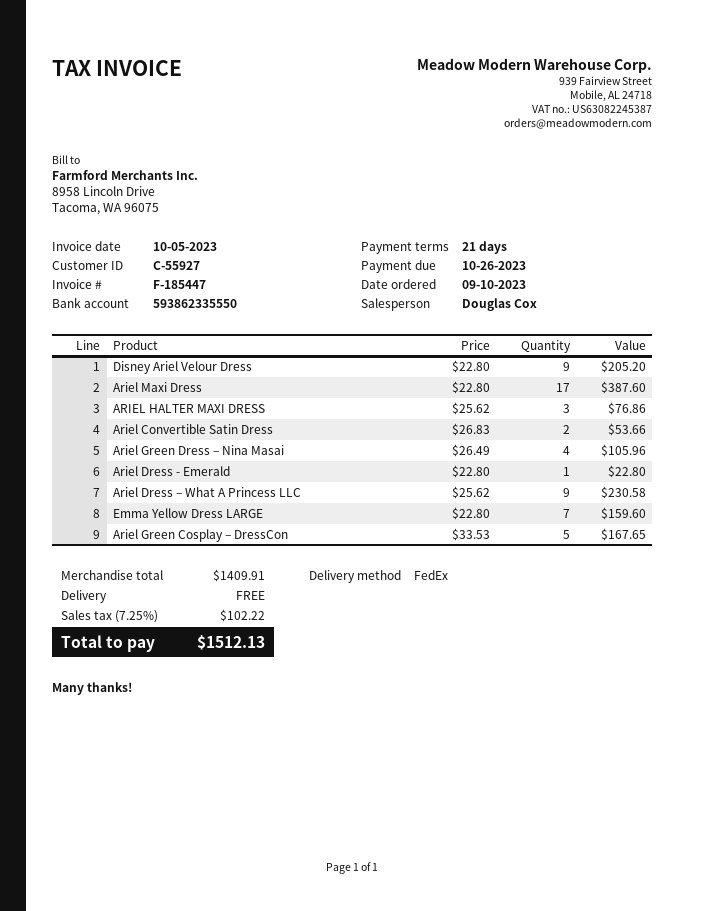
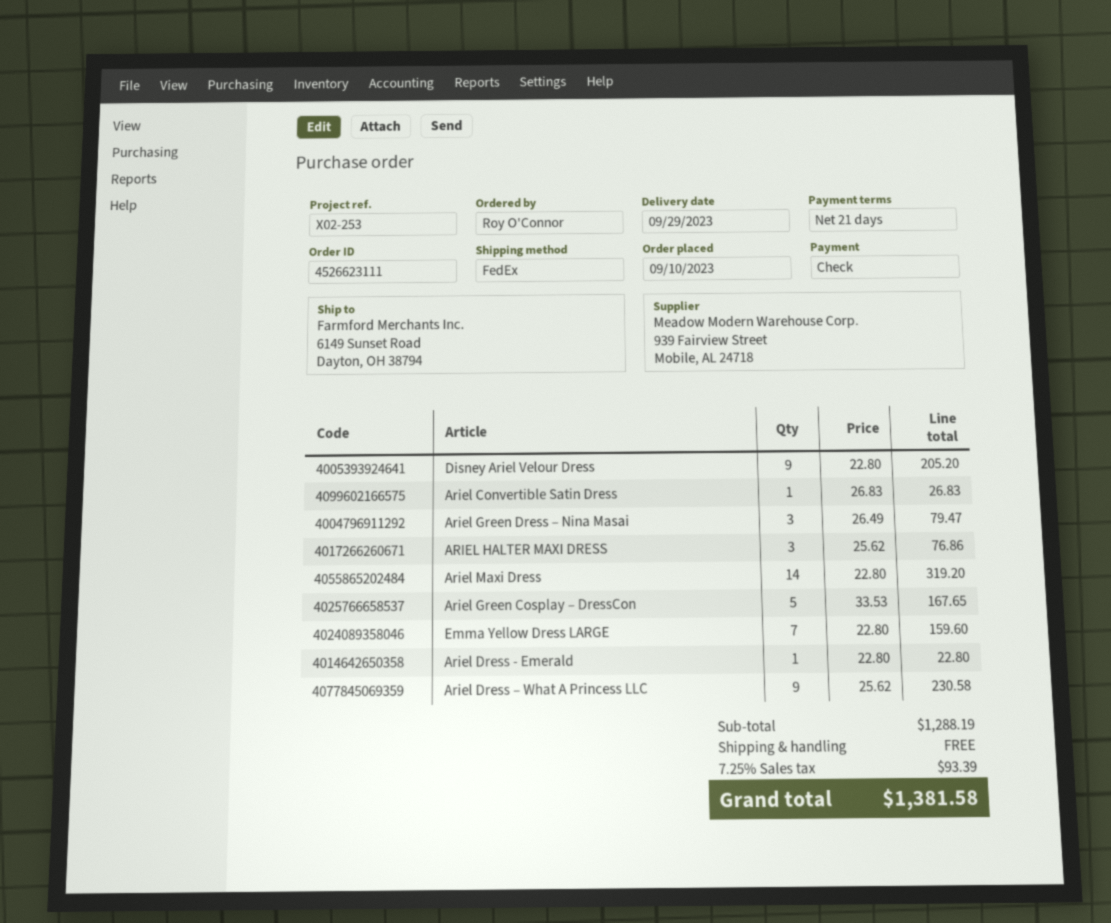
Ariel Maxi Dress: 17 x 22.80 = 387.60 -> 14 x 22.80 = 319.20
Ariel Convertible Satin Dress: 2 x 26.83 = 53.66 -> 1 x 26.83 = 26.83
Ariel Green Dress – Nina Masai: 4 x 26.49 = 105.96 -> 3 x 26.49 = 79.47
subtotal: 1409.91 -> 1288.19
tax: 7.25% = 102.22 -> 7.25% = 93.39
total: 1512.13 -> 1381.58

